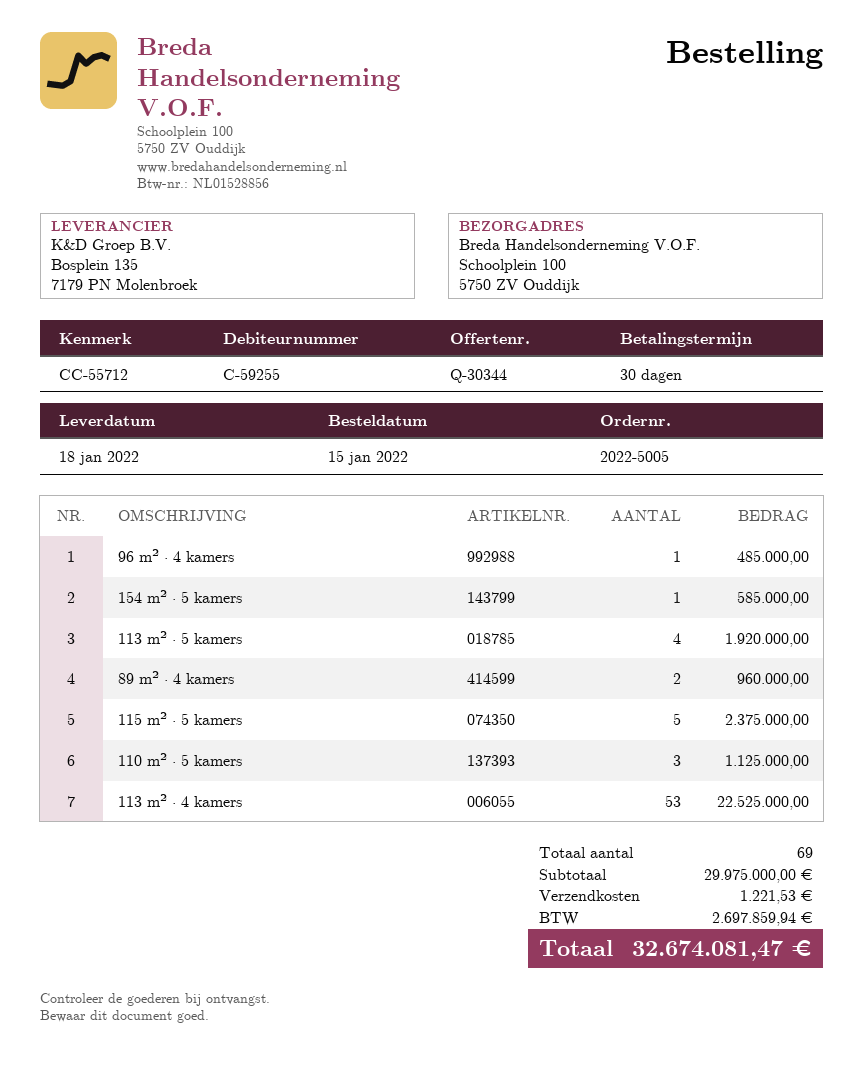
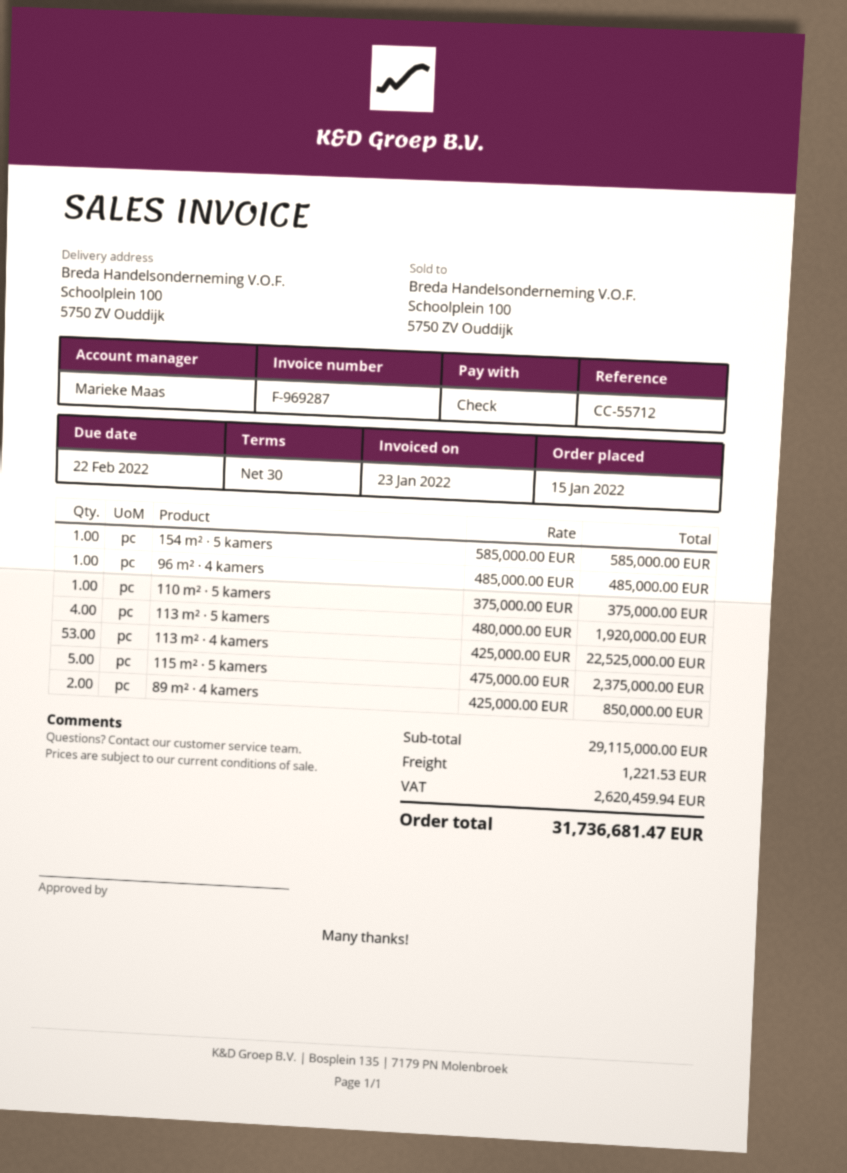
89 m² · 4 kamers: 2 for 960000.00 -> 2 for 850000.00
110 m² · 5 kamers: 3 for 1125000.00 -> 1 for 375000.00
subtotal: 29975000.00 -> 29115000.00
tax: 2697859.94 -> 2620459.94
total: 32674081.47 -> 31736681.47

